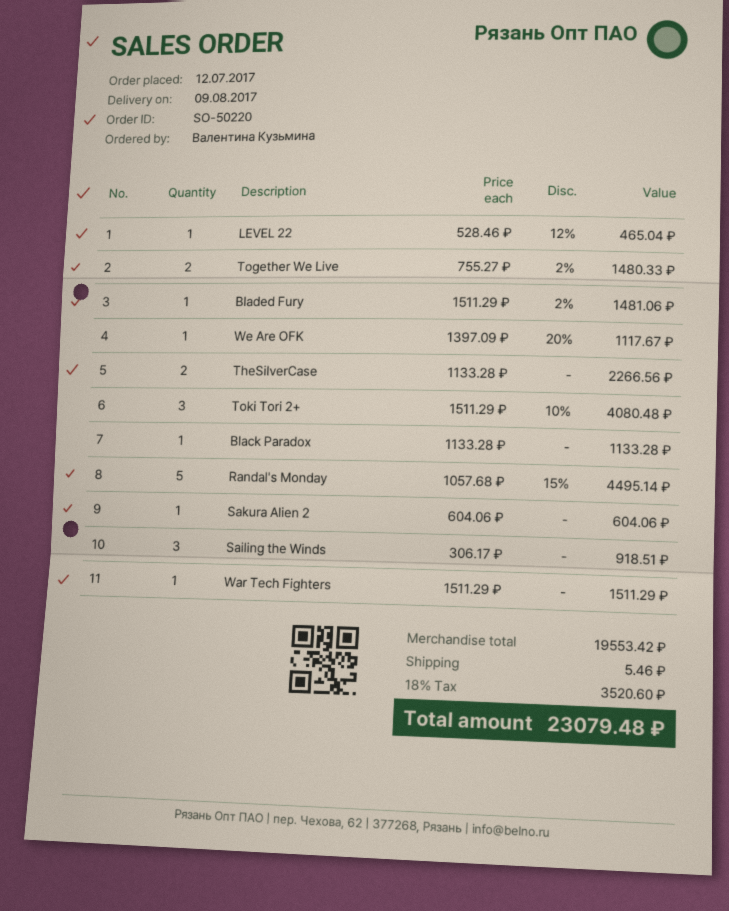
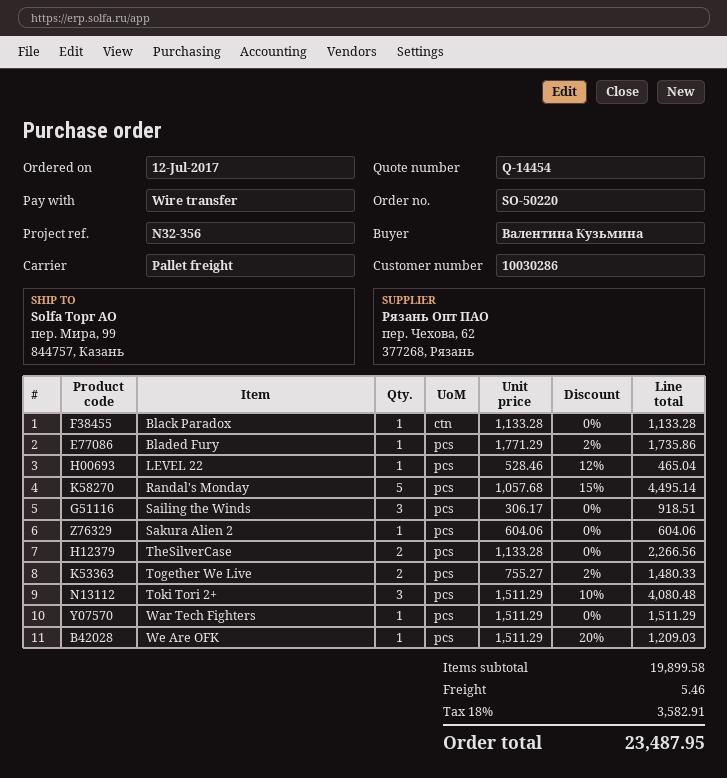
Bladed Fury: 1 x 1511.29 - 2% = 1481.06 -> 1 x 1771.29 - 2% = 1735.86
We Are OFK: 1 x 1397.09 - 20% = 1117.67 -> 1 x 1511.29 - 20% = 1209.03
subtotal: 19553.42 -> 19899.58
tax: 18% = 3520.60 -> 18% = 3582.91
total: 23079.48 -> 23487.95

